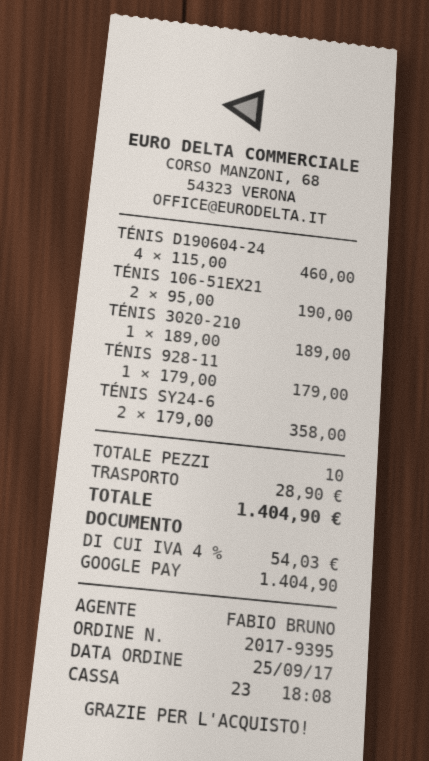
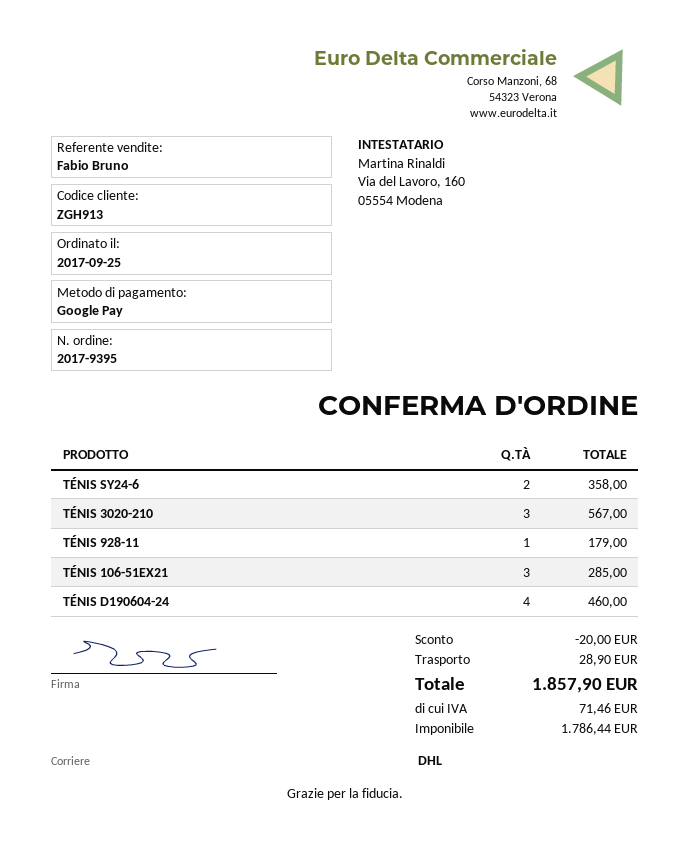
TÉNIS 106-51EX21: 2 for 190.00 -> 3 for 285.00
TÉNIS 3020-210: 1 for 189.00 -> 3 for 567.00
discount: none -> 20.00
tax: 54.03 -> 71.46
total: 1404.90 -> 1857.90

